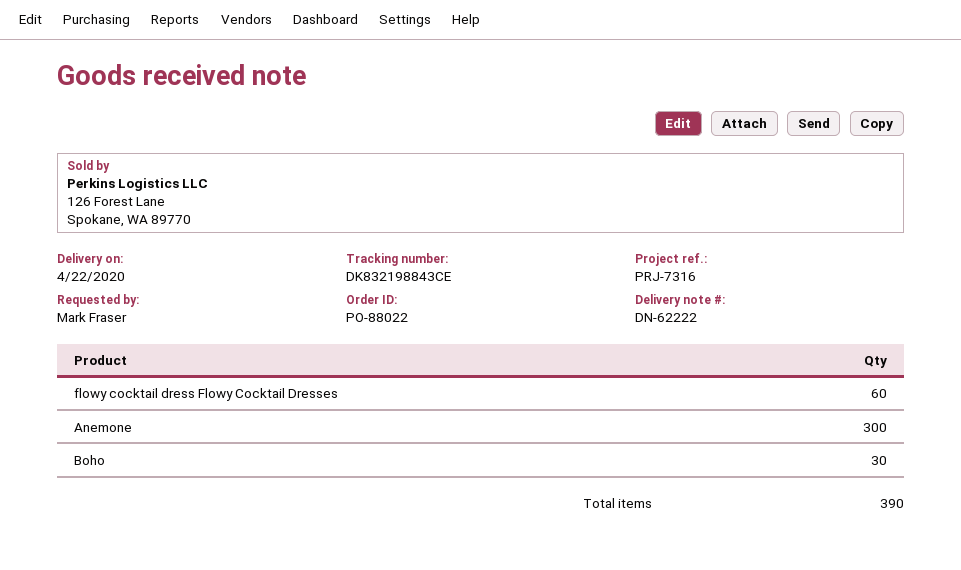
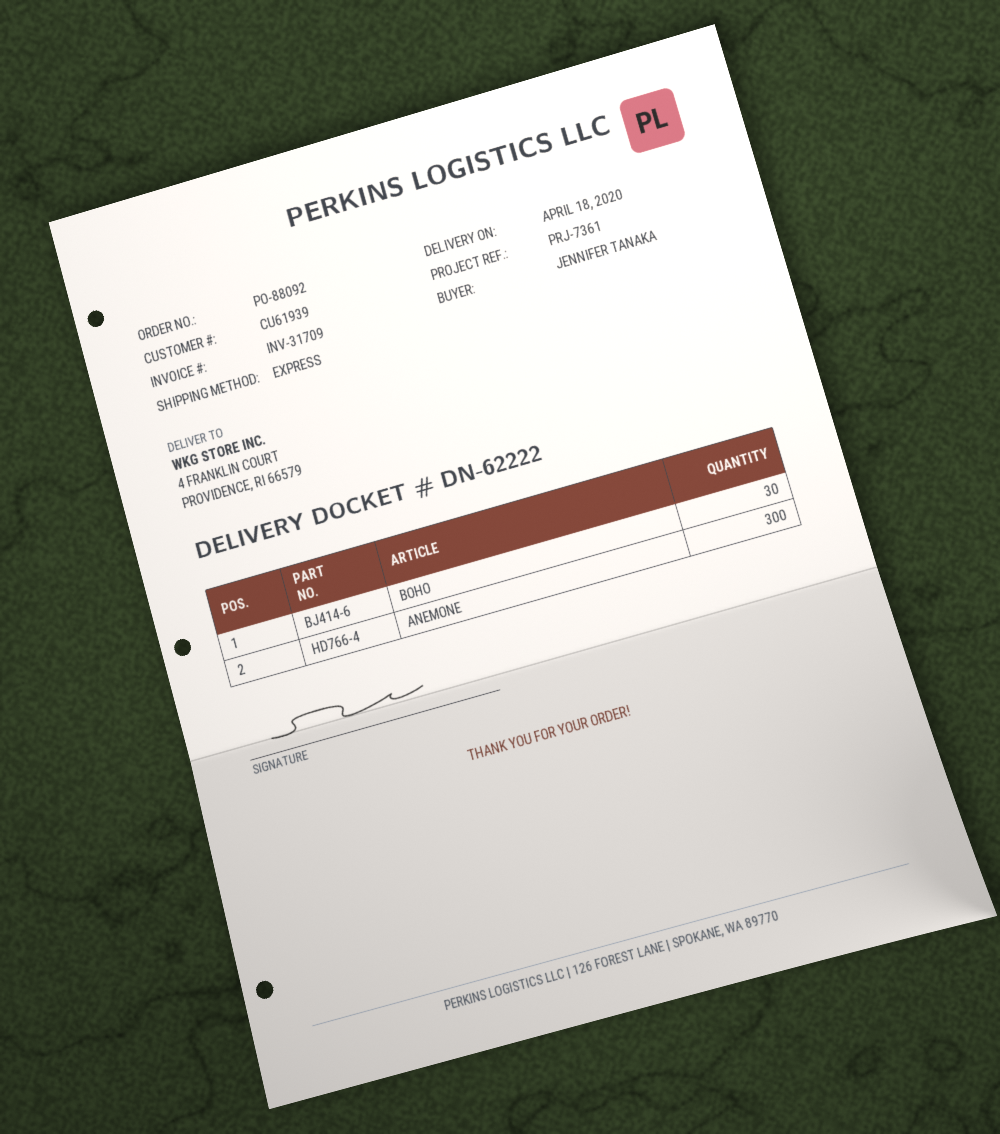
order number: PO-88022 -> PO-88092
delivery date: 2020-04-22 -> 2020-04-18
reference: PRJ-7316 -> PRJ-7361
ordered by: Mark Fraser -> JENNIFER TANAKA
flowy cocktail dress Flowy Cocktail Dresses: 60 -> none

